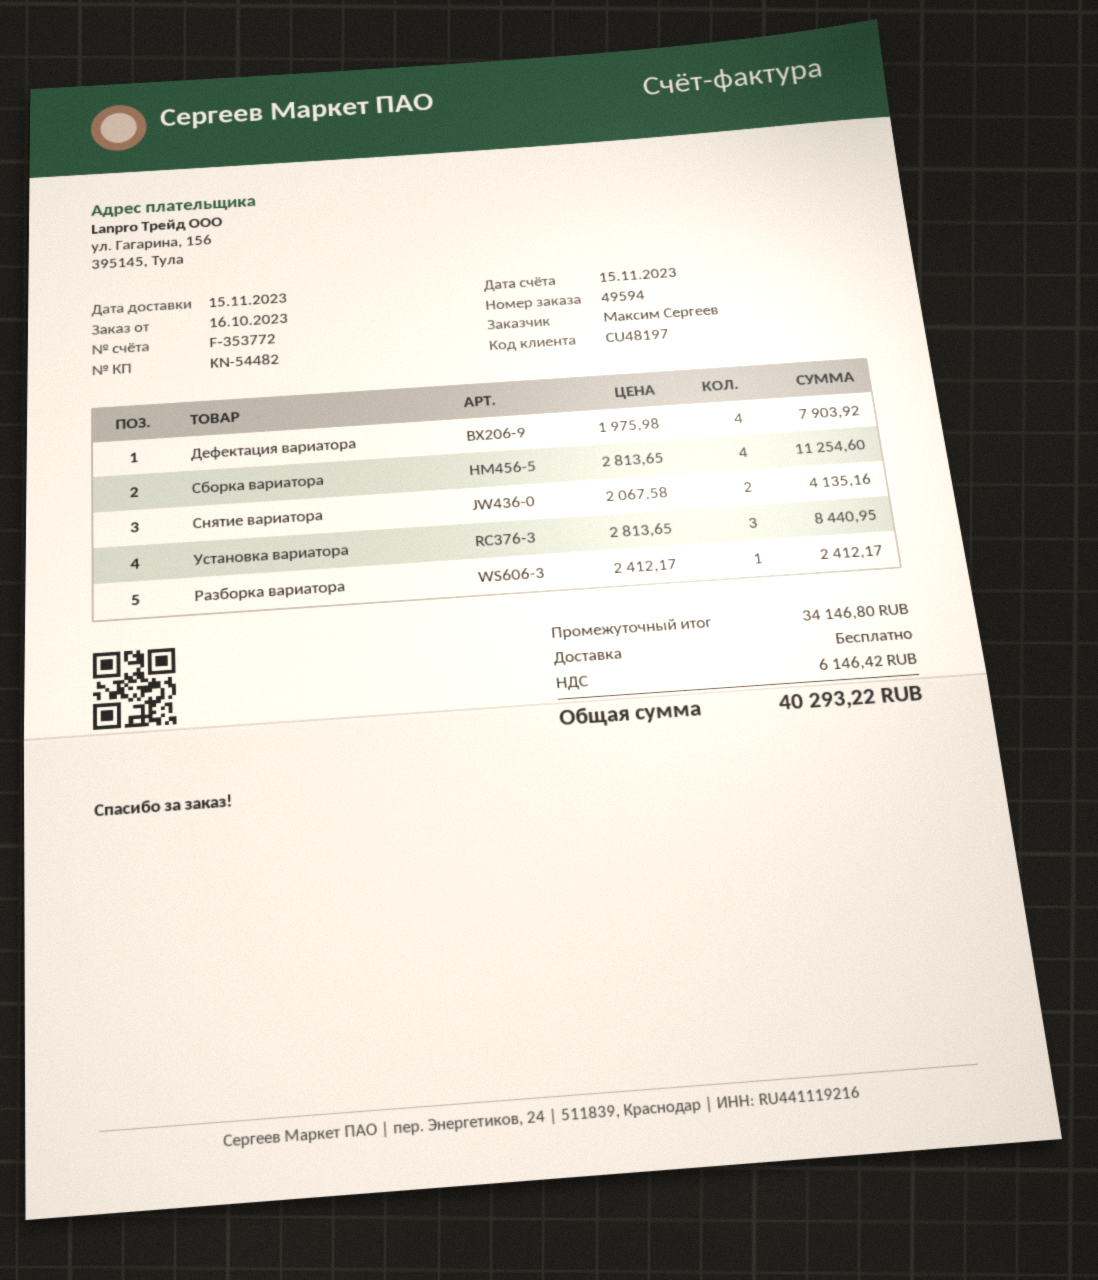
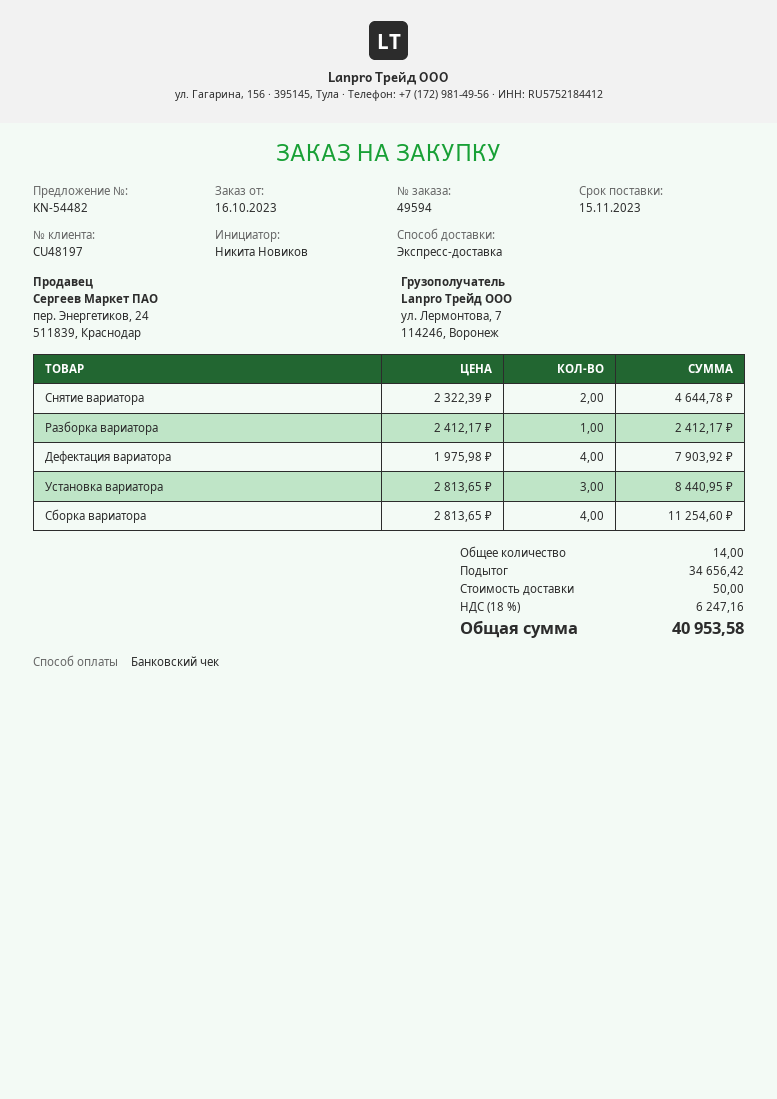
ordered by: Максим Сергеев -> Никита Новиков
Снятие вариатора: 2 x 2067.58 = 4135.16 -> 2 x 2322.39 = 4644.78
subtotal: 34146.80 -> 34656.42
shipping: 0.00 -> 50.00
tax: 6146.42 -> 6247.16
total: 40293.22 -> 40953.58

